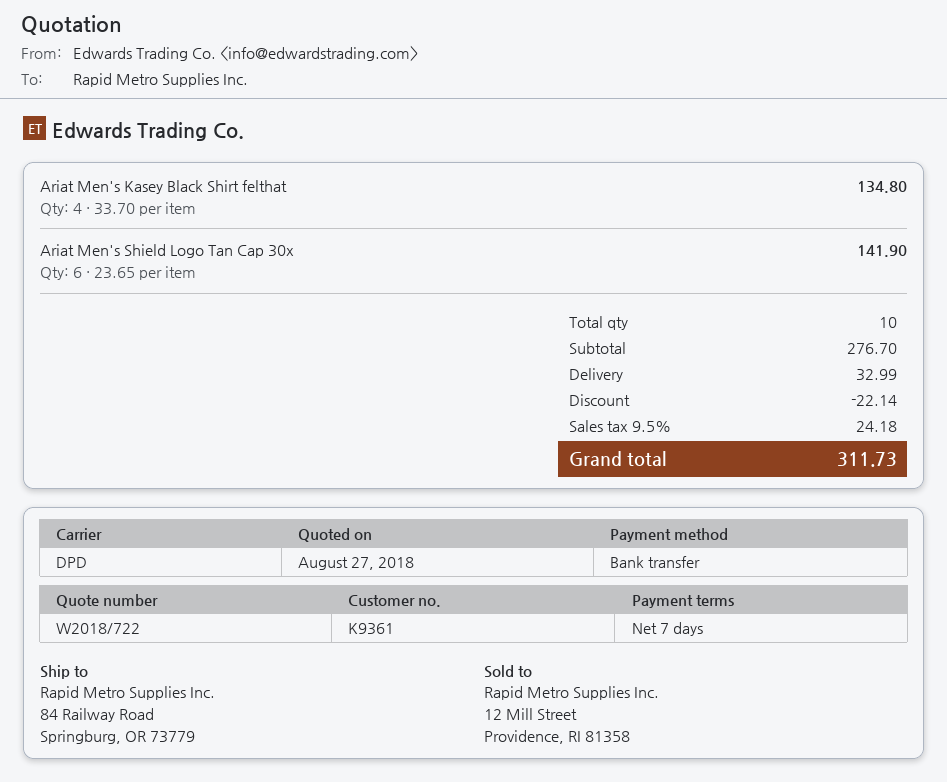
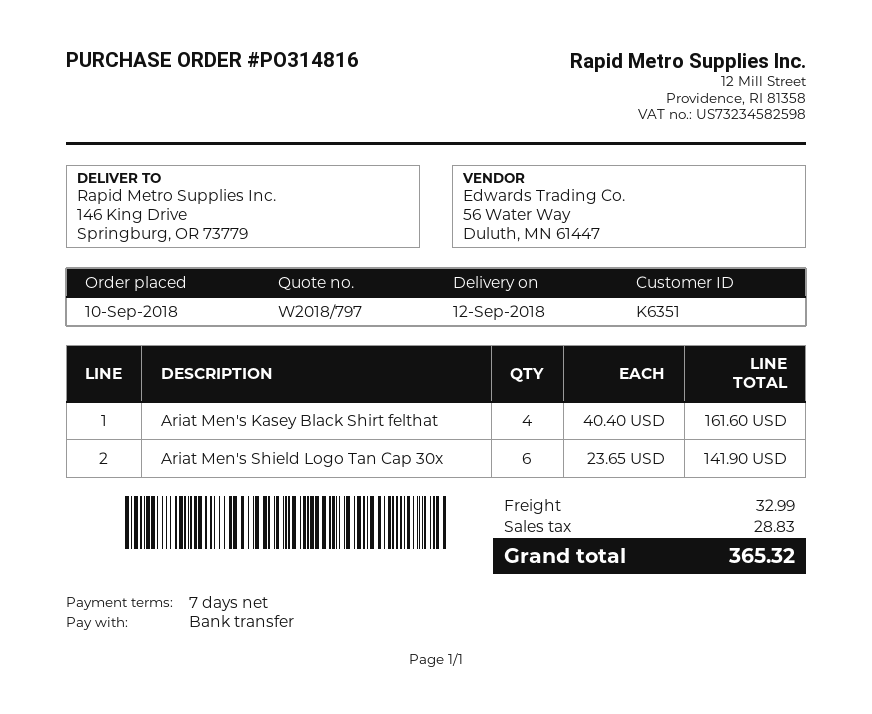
quote number: W2018/722 -> W2018/797
customer number: K9361 -> K6351
ship to: 84 Railway Road, Springburg, OR 73779 -> 146 King Drive, Springburg, OR 73779
Ariat Men's Kasey Black Shirt felthat: 4 x 33.70 = 134.80 -> 4 x 40.40 = 161.60
discount: 22.14 -> none
tax: 24.18 -> 28.83
total: 311.73 -> 365.32

